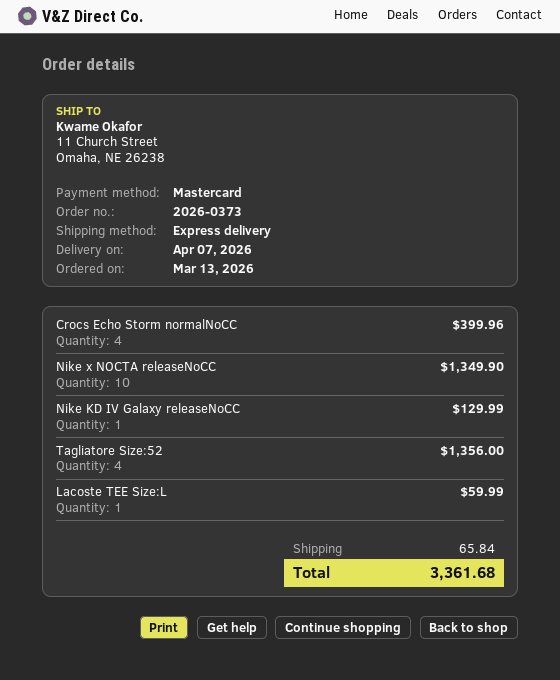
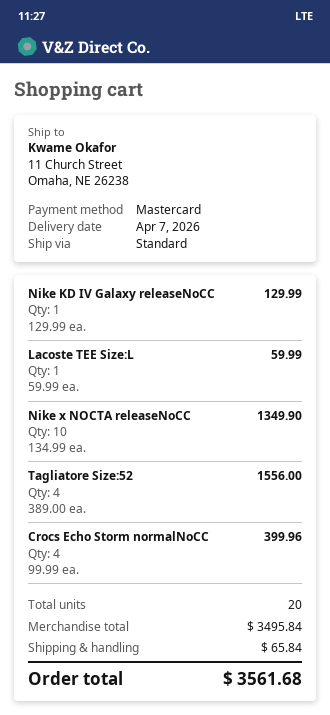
shipping method: express -> standard
Tagliatore Size:52: 4 for 1356.00 -> 4 for 1556.00
total: 3361.68 -> 3561.68

